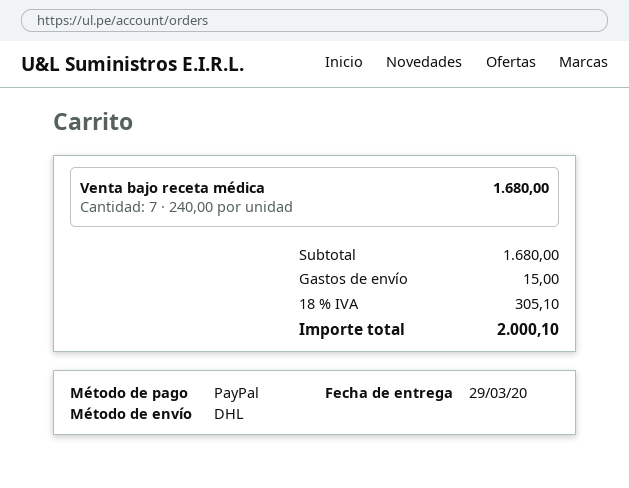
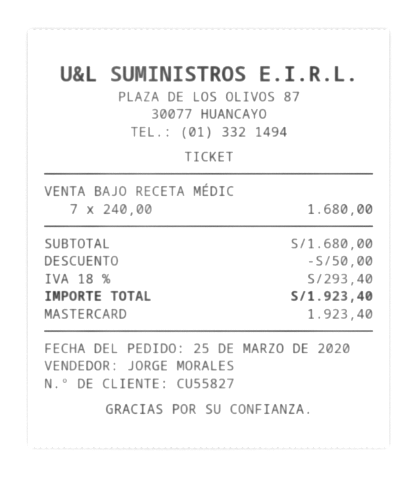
payment method: PayPal -> Mastercard
discount: none -> 50.00
shipping: 15.00 -> none
tax: 18% = 305.10 -> 18% = 293.40
total: 2000.10 -> 1923.40

